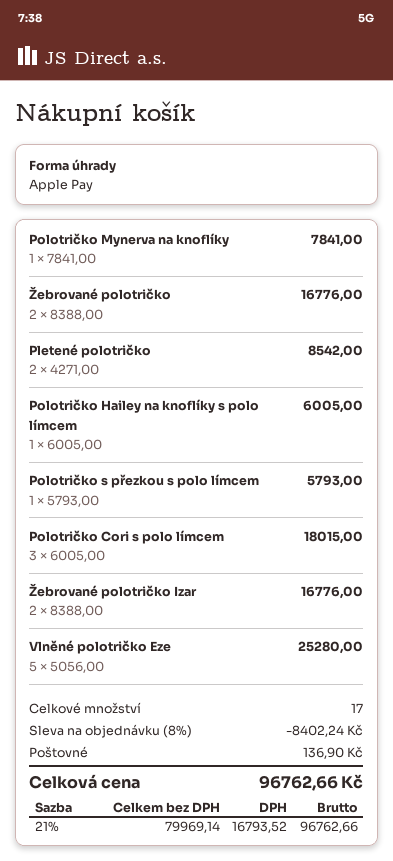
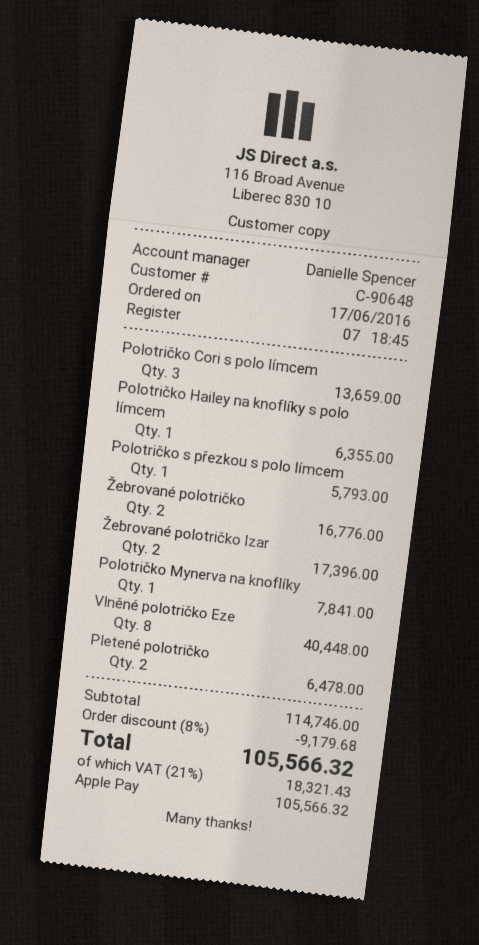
Pletené polotričko: 2 for 8542.00 -> 2 for 6478.00
Polotričko Hailey na knoflíky s polo límcem: 1 for 6005.00 -> 1 for 6355.00
Polotričko Cori s polo límcem: 3 for 18015.00 -> 3 for 13659.00
Žebrované polotričko Izar: 2 for 16776.00 -> 2 for 17396.00
Vlněné polotričko Eze: 5 for 25280.00 -> 8 for 40448.00
discount: 8% = 8402.24 -> 8% = 9179.68
shipping: 136.90 -> none
tax: 21% = 16793.52 -> 21% = 18321.43
total: 96762.66 -> 105566.32

